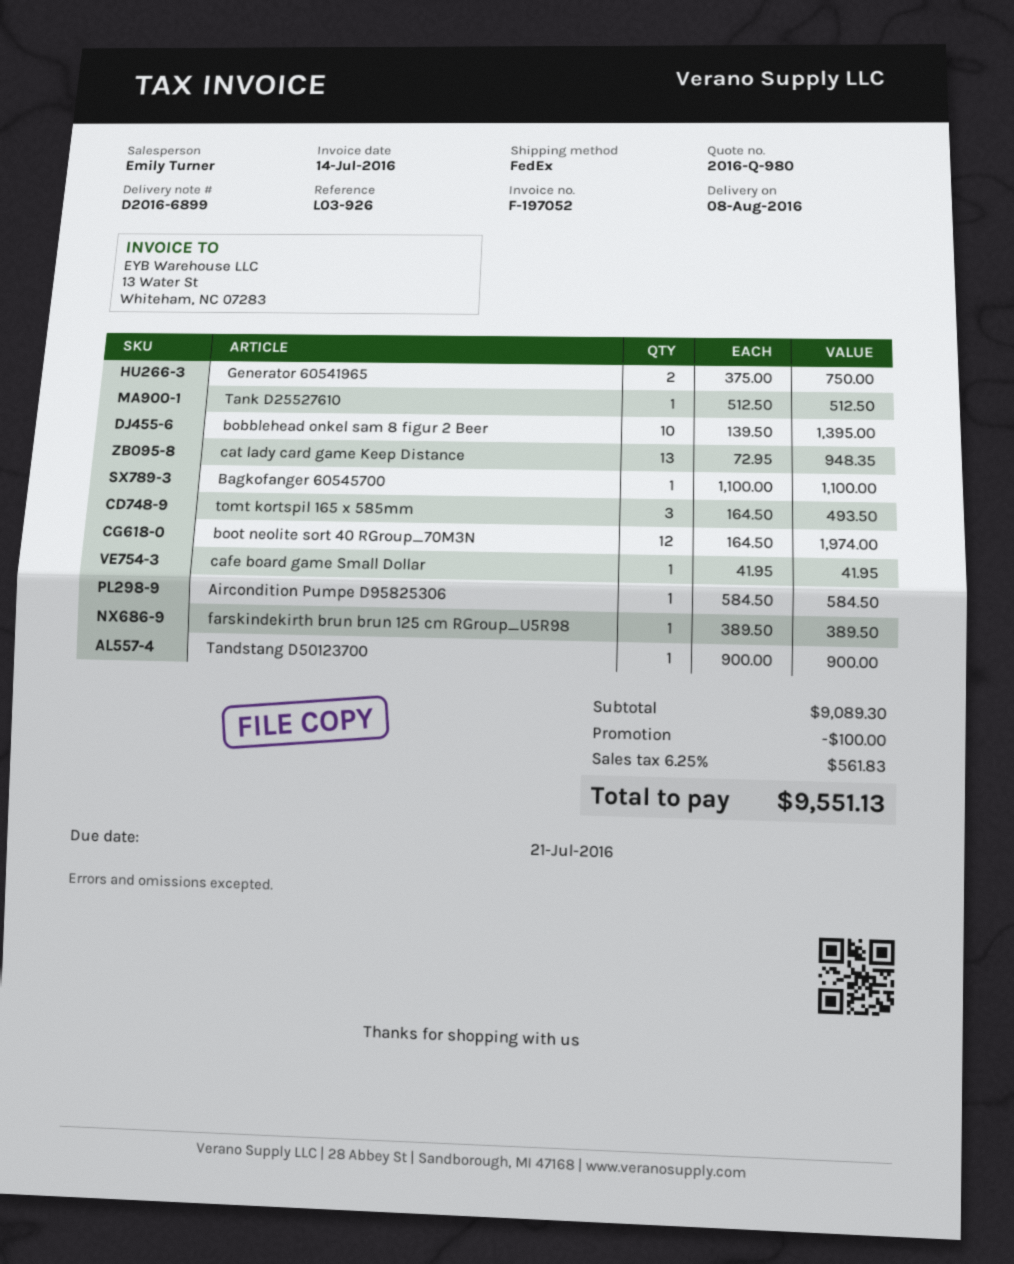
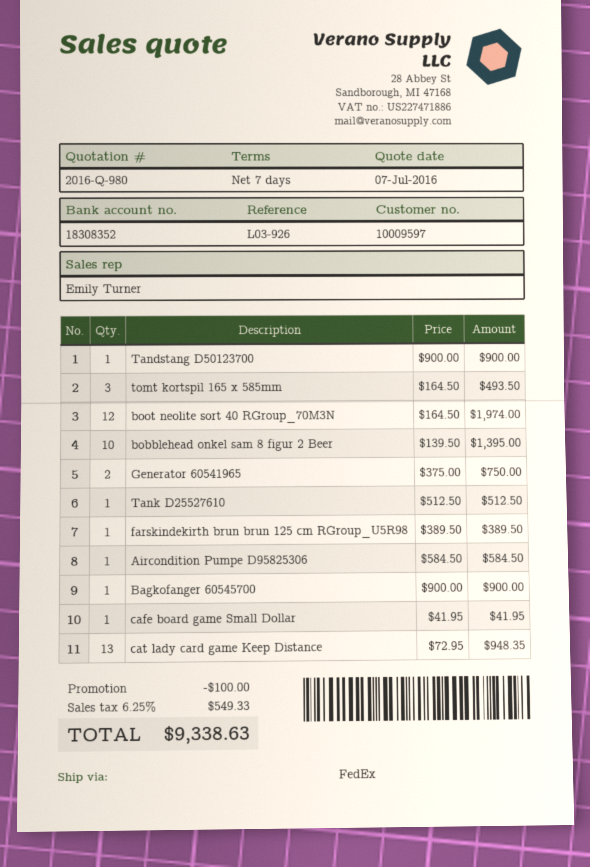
Bagkofanger 60545700: 1 x 1100.00 = 1100.00 -> 1 x 900.00 = 900.00
tax: 6.25% = 561.83 -> 6.25% = 549.33
total: 9551.13 -> 9338.63

